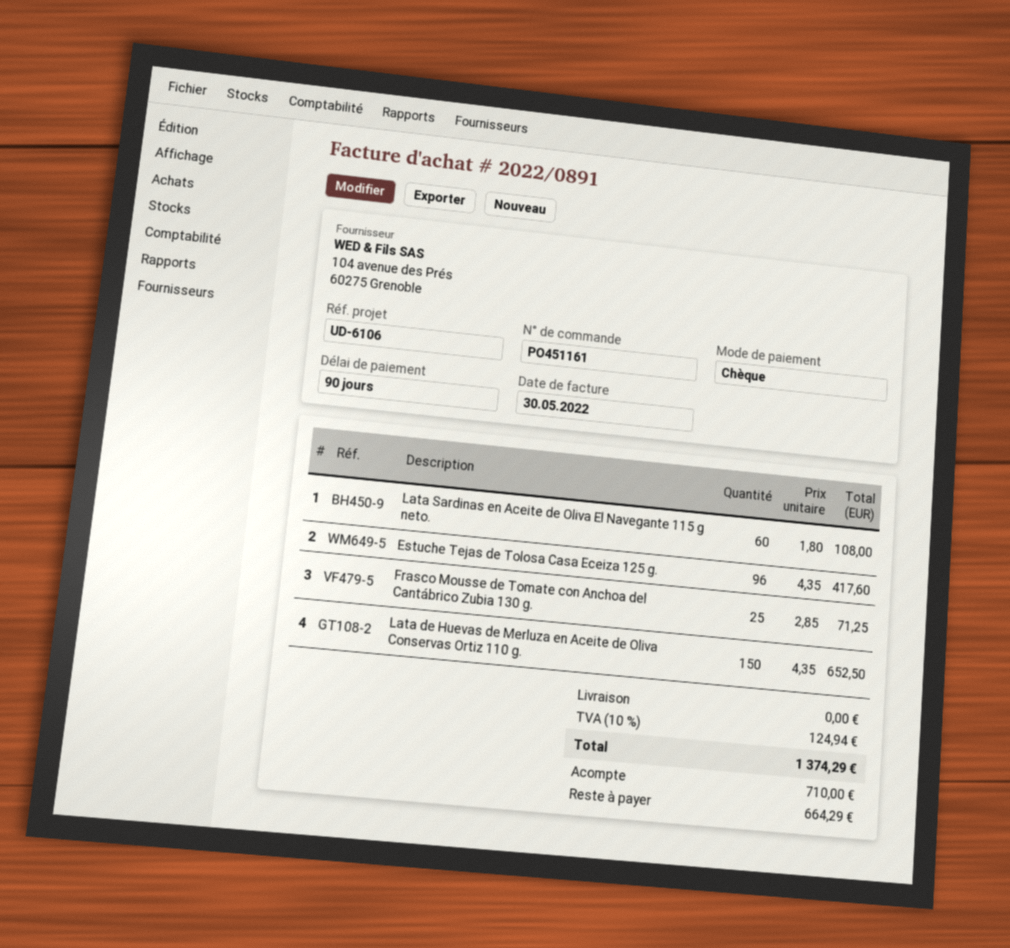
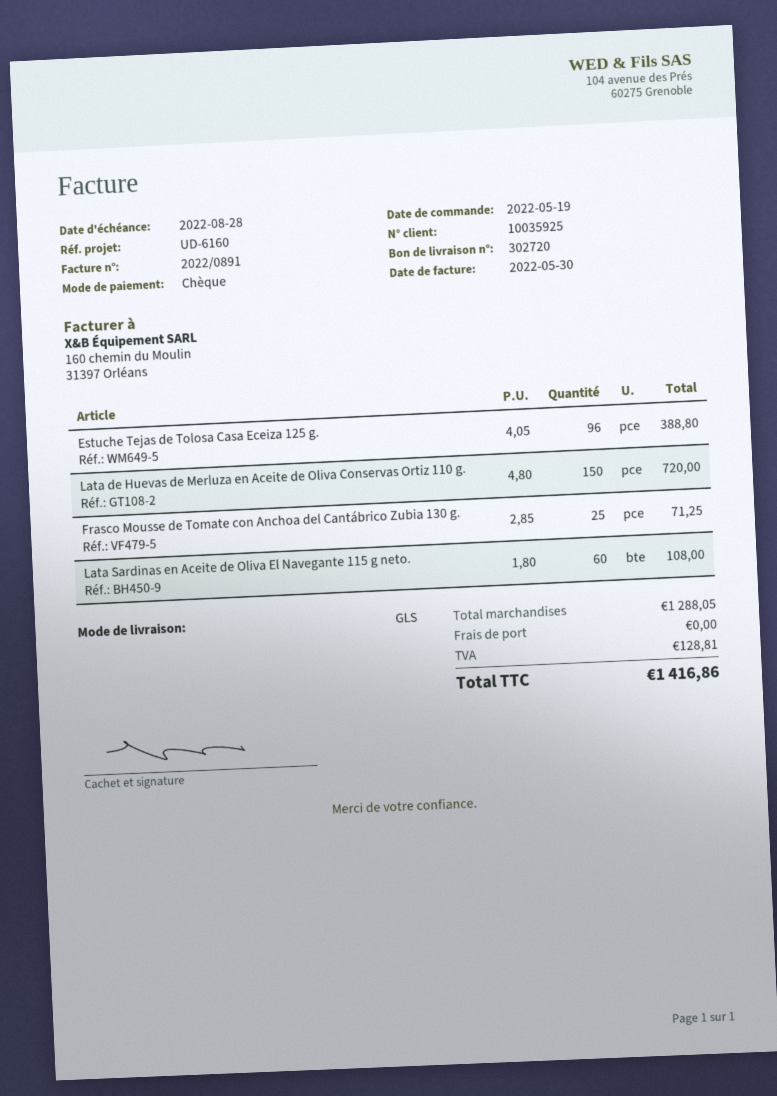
reference: UD-6106 -> UD-6160
Estuche Tejas de Tolosa Casa Eceiza 125 g.: 96 x 4.35 = 417.60 -> 96 x 4.05 = 388.80
Lata de Huevas de Merluza en Aceite de Oliva Conservas Ortiz 110 g.: 150 x 4.35 = 652.50 -> 150 x 4.80 = 720.00
tax: 124.94 -> 128.81
total: 1374.29 -> 1416.86

